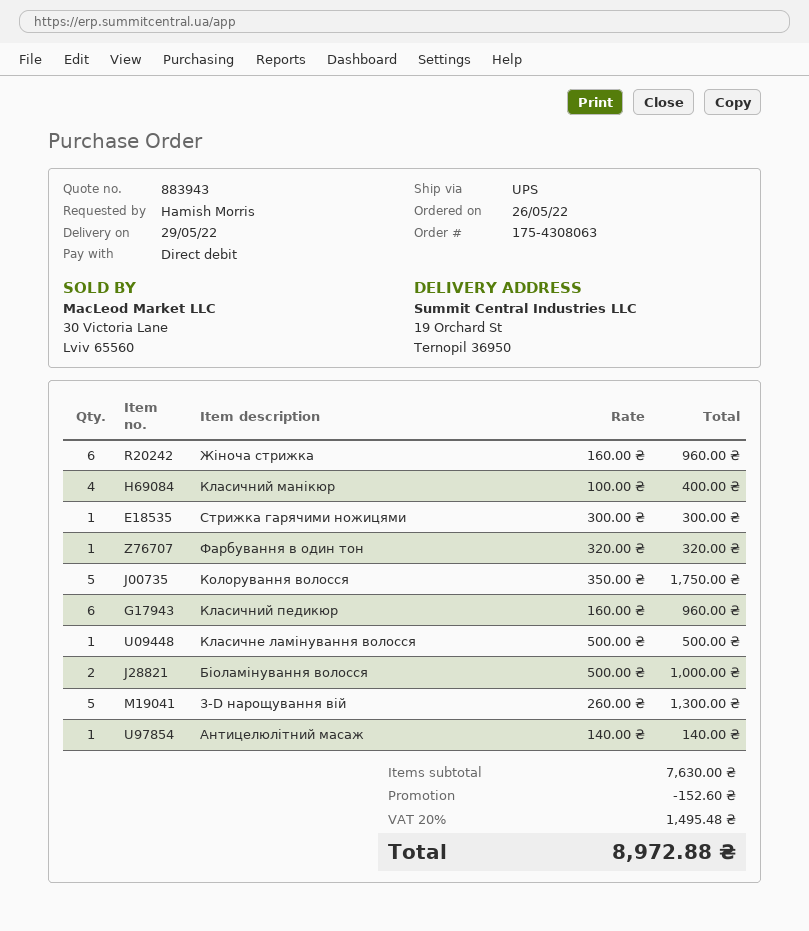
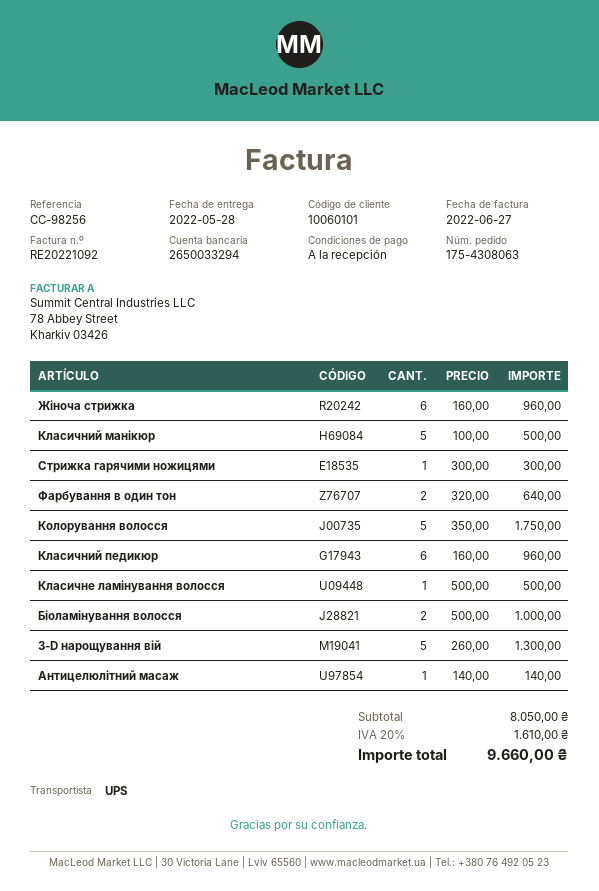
delivery date: 2022-05-29 -> 2022-05-28
Класичний манікюр: 4 x 100.00 = 400.00 -> 5 x 100.00 = 500.00
Фарбування в один тон: 1 x 320.00 = 320.00 -> 2 x 320.00 = 640.00
subtotal: 7630.00 -> 8050.00
discount: 152.60 -> none
tax: 20% = 1495.48 -> 20% = 1610.00
total: 8972.88 -> 9660.00

